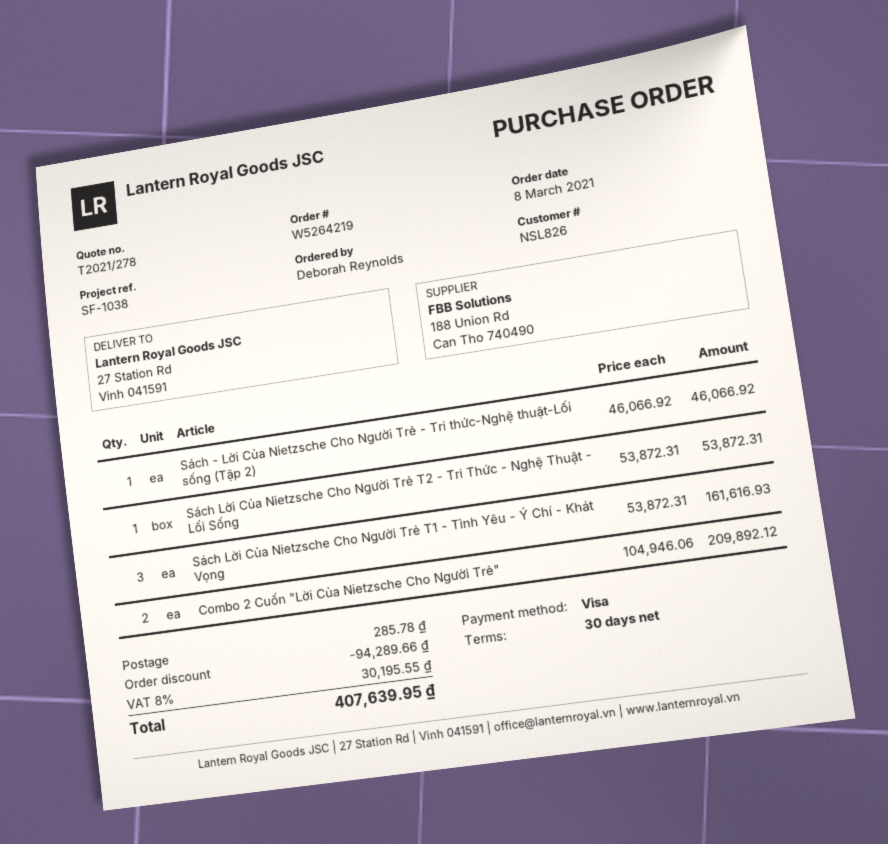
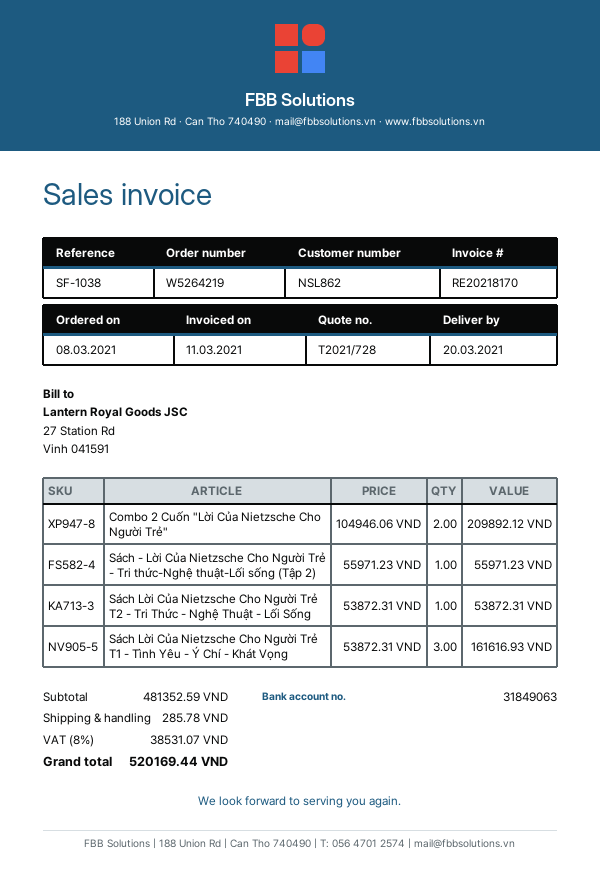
quote number: T2021/278 -> T2021/728
customer number: NSL826 -> NSL862
Sách - Lời Của Nietzsche Cho Người Trẻ - Tri thức-Nghệ thuật-Lối sống (Tập 2): 1 x 46066.92 = 46066.92 -> 1 x 55971.23 = 55971.23
discount: 94289.66 -> none
tax: 8% = 30195.55 -> 8% = 38531.07
total: 407639.95 -> 520169.44

